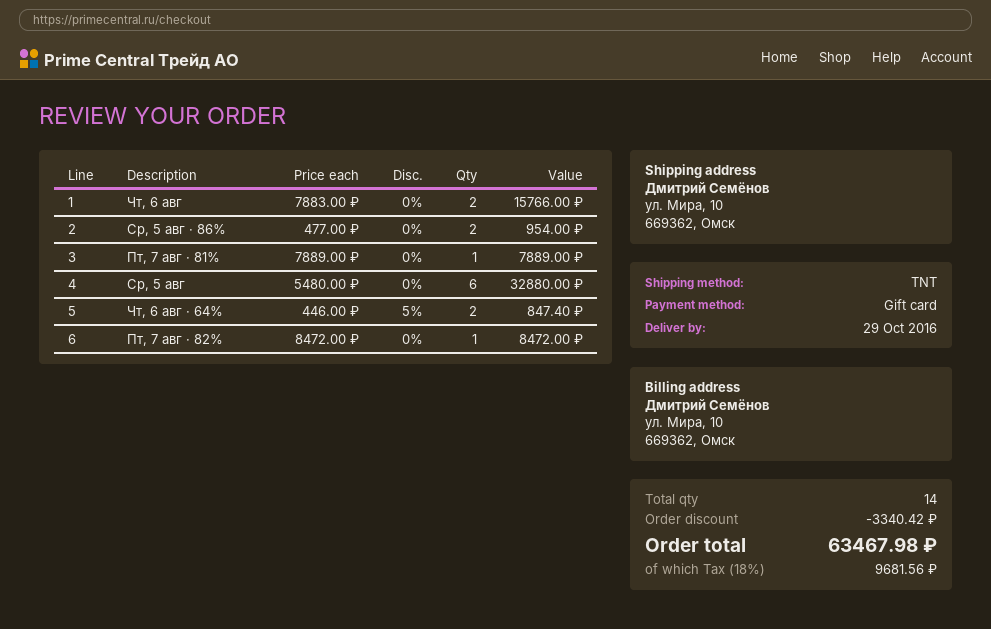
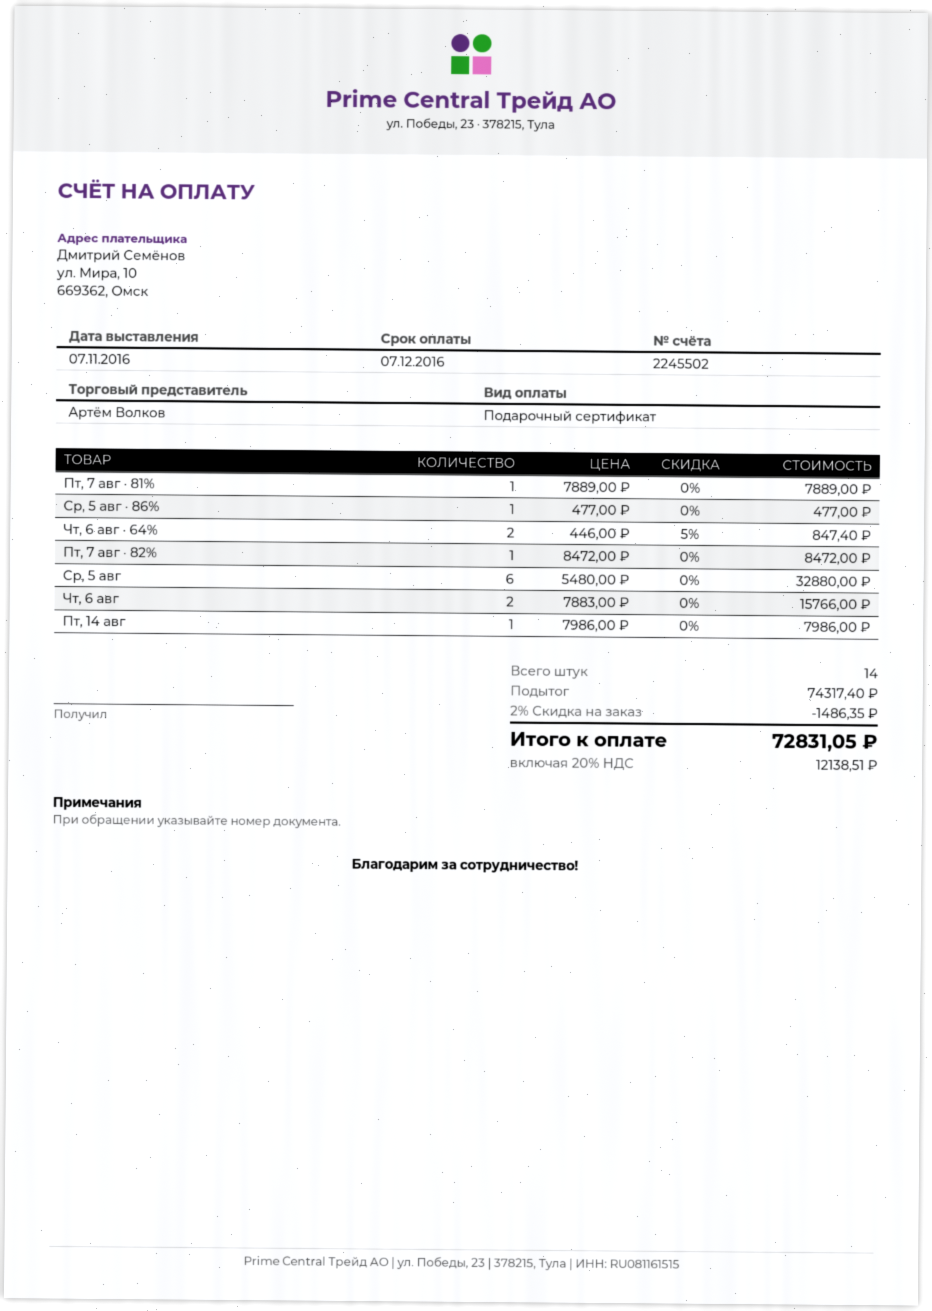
Ср, 5 авг · 86%: 2 x 477.00 = 954.00 -> 1 x 477.00 = 477.00
Пт, 14 авг: none -> 1 x 7986.00 = 7986.00
discount: 3340.42 -> 1486.35
tax: 18% = 9681.56 -> 20% = 12138.51
total: 63467.98 -> 72831.05

